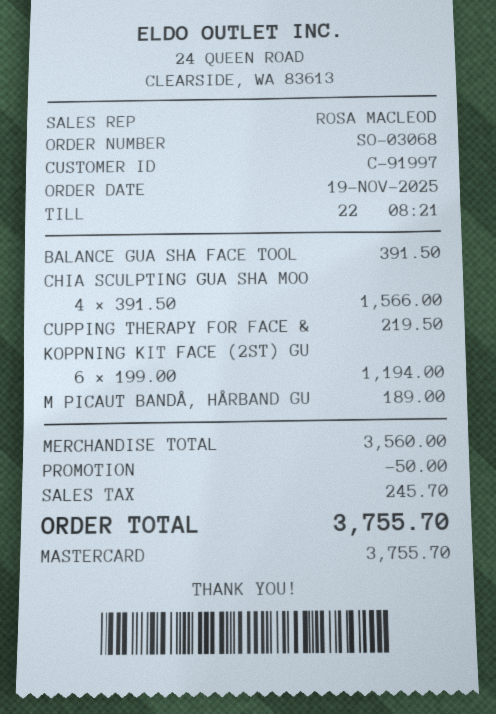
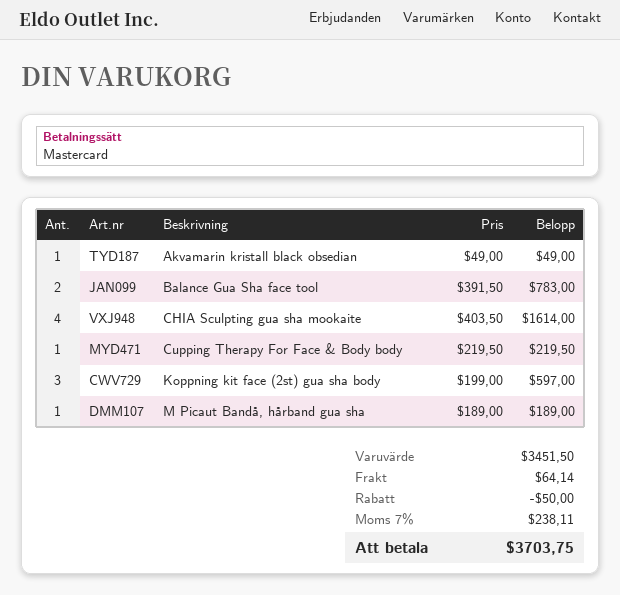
BALANCE GUA SHA FACE TOOL: 1 x 391.50 = 391.50 -> 2 x 391.50 = 783.00
CHIA SCULPTING GUA SHA MOO: 4 x 391.50 = 1566.00 -> 4 x 403.50 = 1614.00
KOPPNING KIT FACE (2ST) GU: 6 x 199.00 = 1194.00 -> 3 x 199.00 = 597.00
Akvamarin kristall black obsedian: none -> 1 x 49.00 = 49.00
subtotal: 3560.00 -> 3451.50
shipping: none -> 64.14
tax: 245.70 -> 238.11
total: 3755.70 -> 3703.75

